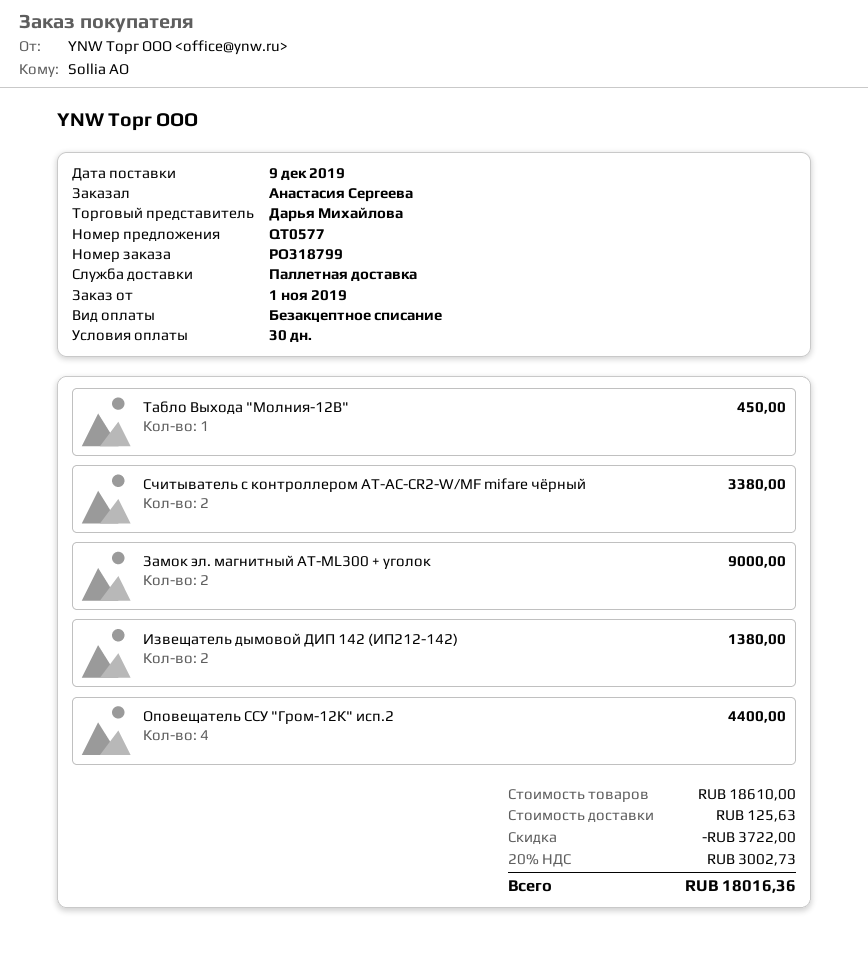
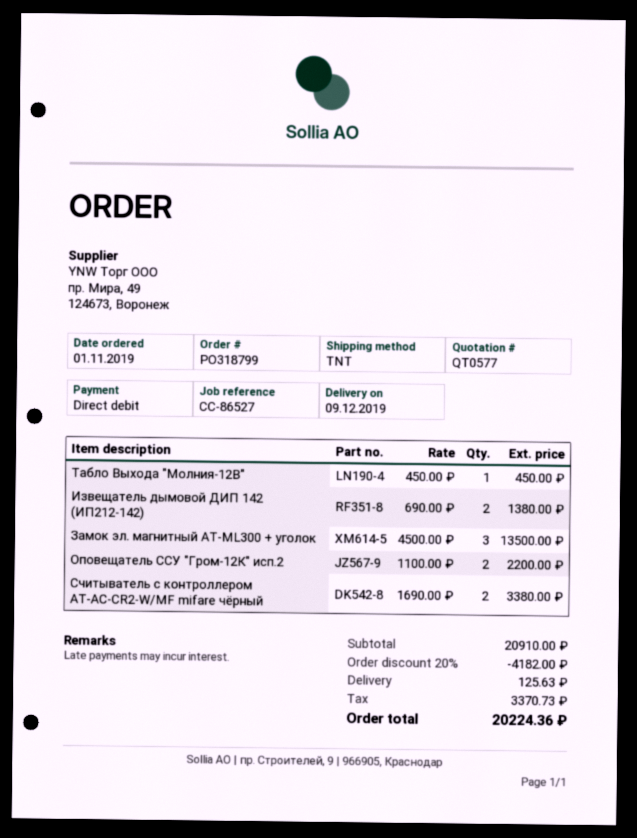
shipping method: pallet freight -> TNT
Замок эл. магнитный AT-ML300 + уголок: 2 for 9000.00 -> 3 for 13500.00
Оповещатель ССУ "Гром-12К" исп.2: 4 for 4400.00 -> 2 for 2200.00
subtotal: 18610.00 -> 20910.00
discount: 3722.00 -> 4182.00
tax: 3002.73 -> 3370.73
total: 18016.36 -> 20224.36

